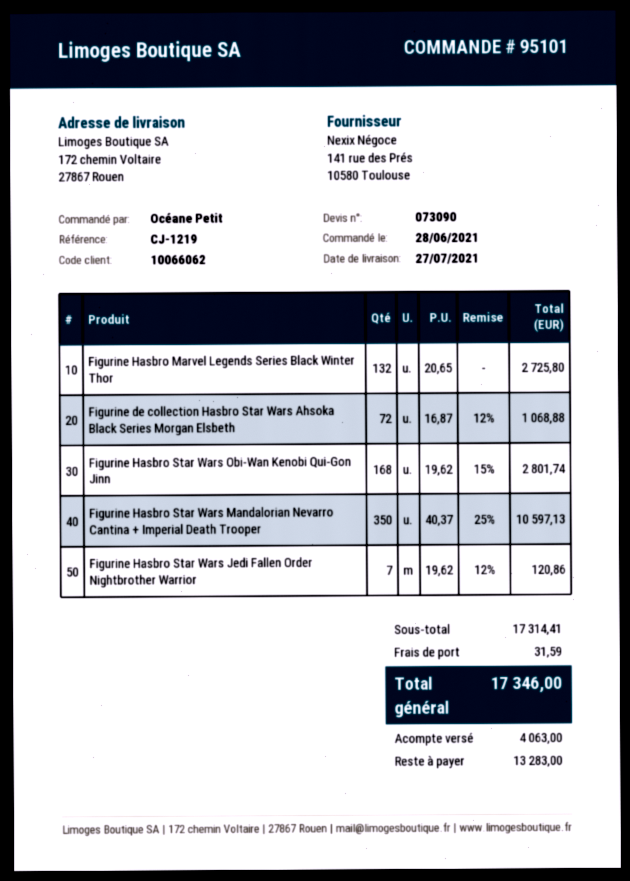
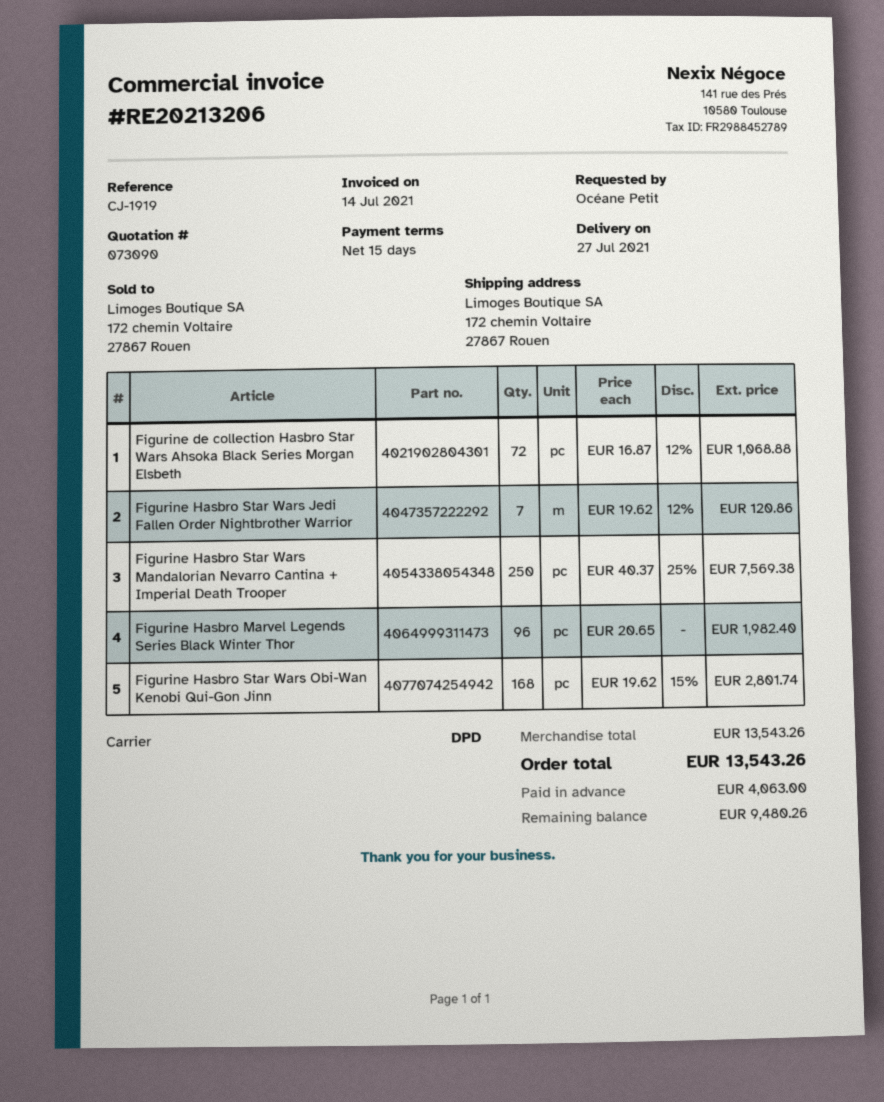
reference: CJ-1219 -> CJ-1919
Figurine Hasbro Marvel Legends Series Black Winter Thor: 132 x 20.65 = 2725.80 -> 96 x 20.65 = 1982.40
Figurine Hasbro Star Wars Mandalorian Nevarro Cantina + Imperial Death Trooper: 350 x 40.37 - 25% = 10597.13 -> 250 x 40.37 - 25% = 7569.38
subtotal: 17314.41 -> 13543.26
shipping: 31.59 -> none
total: 17346.00 -> 13543.26
balance: 13283.00 -> 9480.26

